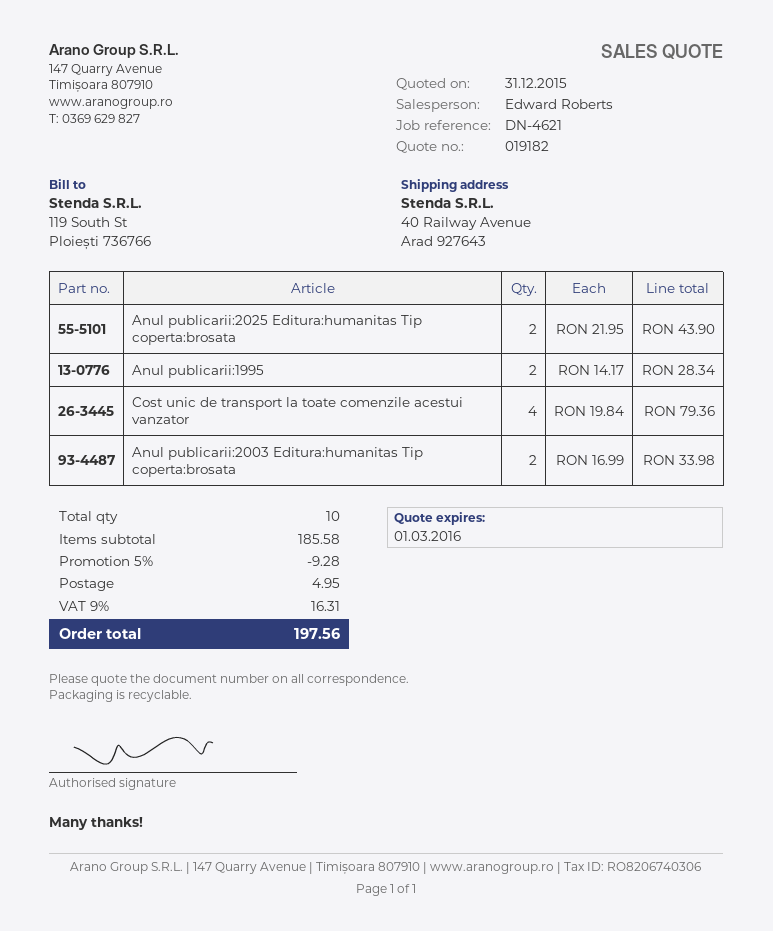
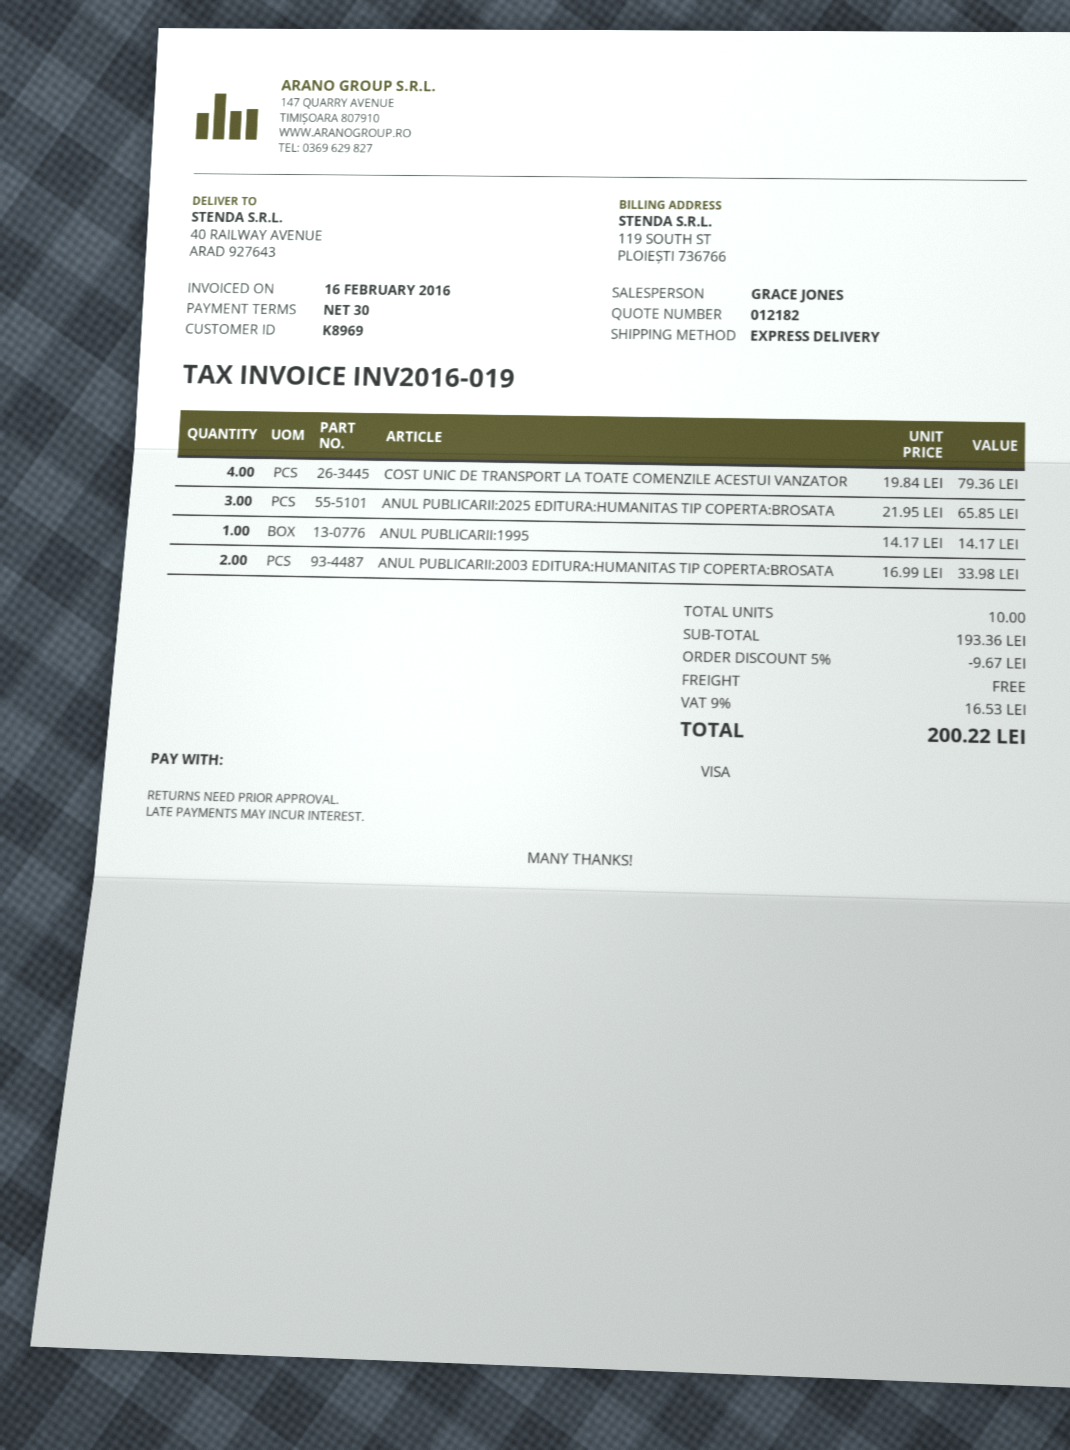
quote number: 019182 -> 012182
sales rep: Edward Roberts -> GRACE JONES
Anul publicarii:2025 Editura:humanitas Tip coperta:brosata: 2 x 21.95 = 43.90 -> 3 x 21.95 = 65.85
Anul publicarii:1995: 2 x 14.17 = 28.34 -> 1 x 14.17 = 14.17
subtotal: 185.58 -> 193.36
discount: 5% = 9.28 -> 5% = 9.67
shipping: 4.95 -> 0.00
tax: 9% = 16.31 -> 9% = 16.53
total: 197.56 -> 200.22

